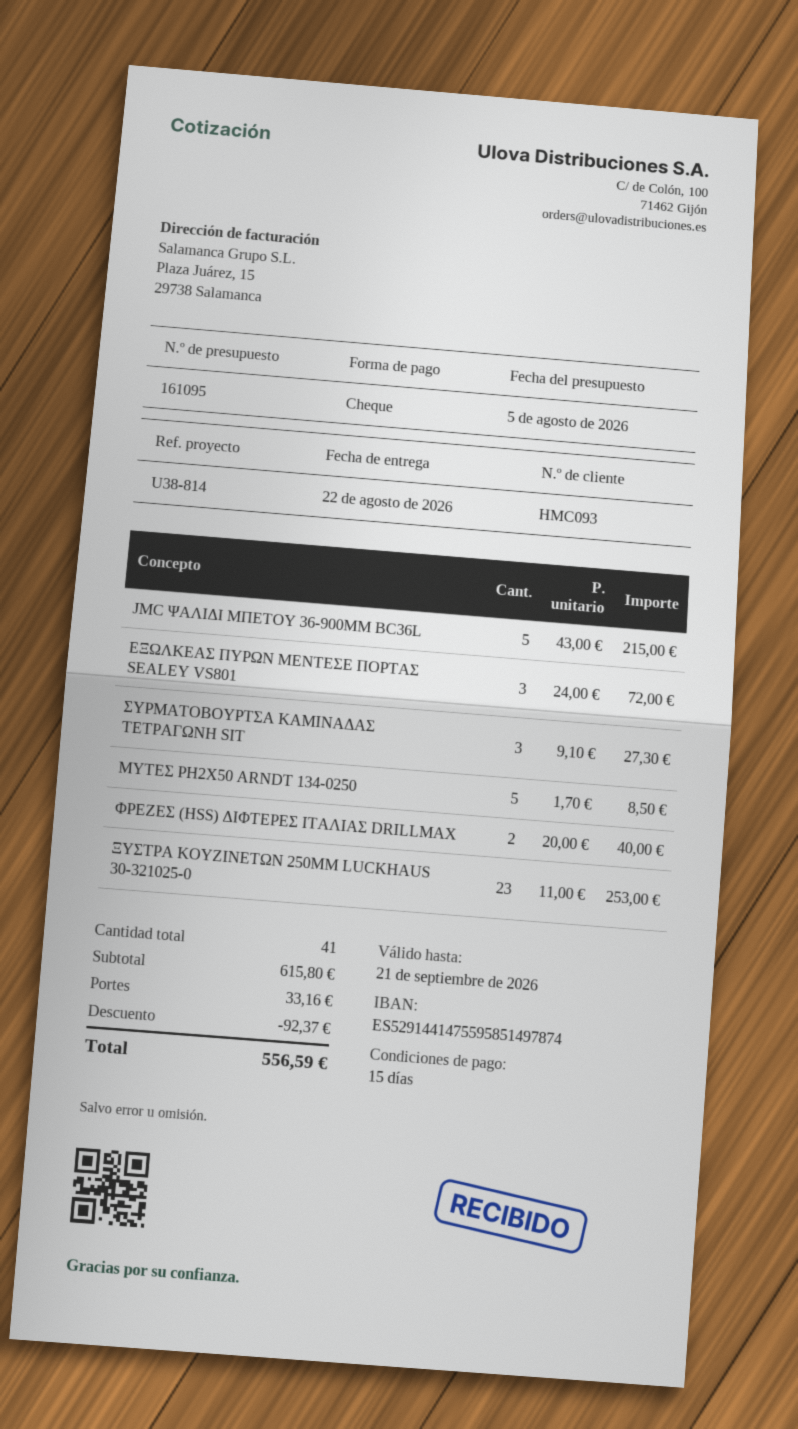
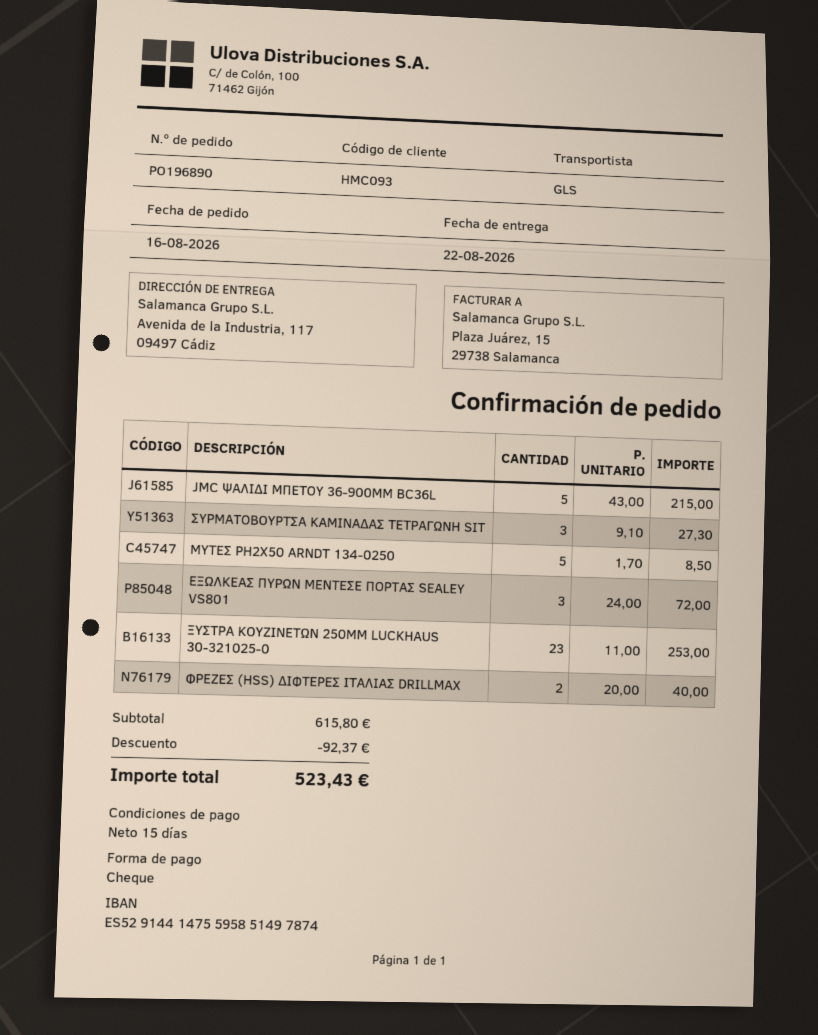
shipping: 33.16 -> none
total: 556.59 -> 523.43

